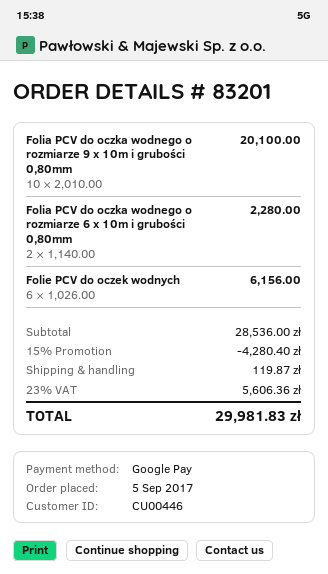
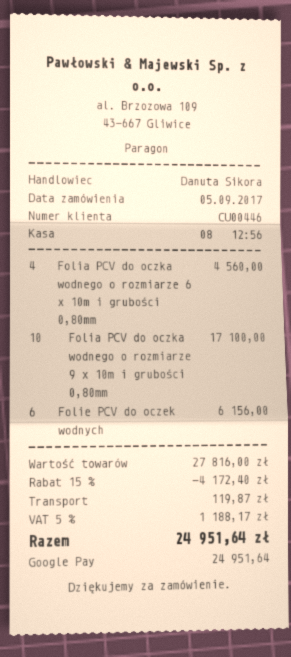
Folia PCV do oczka wodnego o rozmiarze 9 x 10m i grubości 0,80mm: 10 for 20100.00 -> 10 for 17100.00
Folia PCV do oczka wodnego o rozmiarze 6 x 10m i grubości 0,80mm: 2 for 2280.00 -> 4 for 4560.00
subtotal: 28536.00 -> 27816.00
discount: 15% = 4280.40 -> 15% = 4172.40
tax: 23% = 5606.36 -> 5% = 1188.17
total: 29981.83 -> 24951.64

